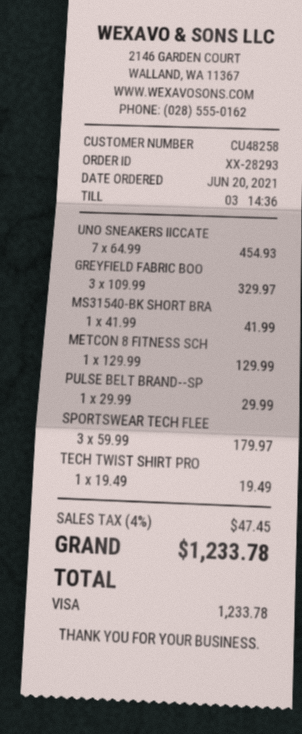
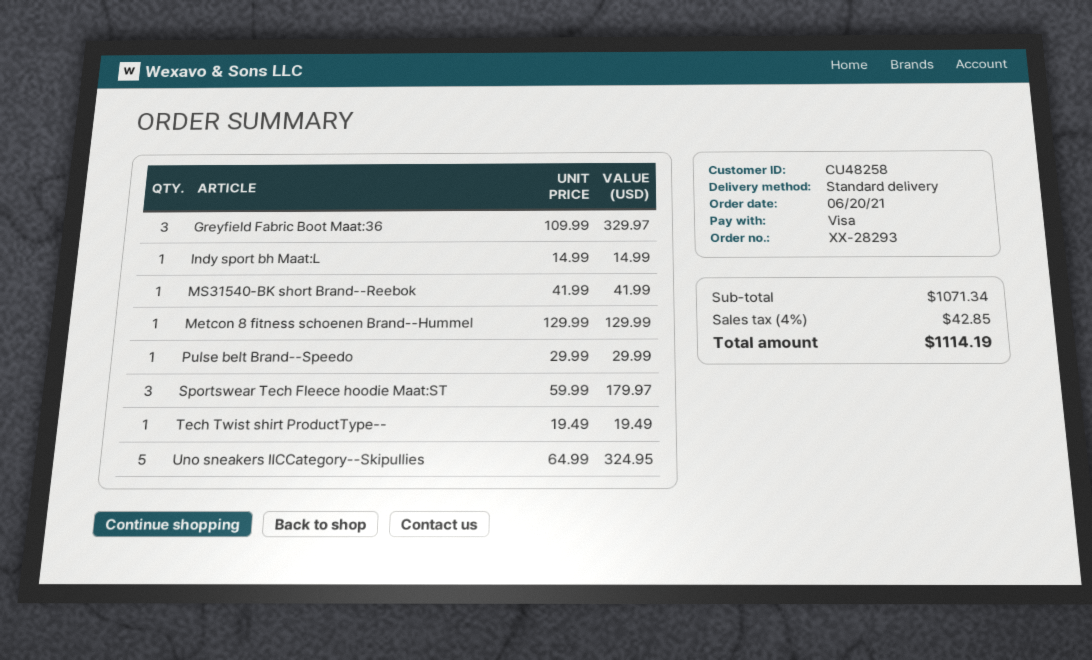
UNO SNEAKERS IICCATE: 7 x 64.99 = 454.93 -> 5 x 64.99 = 324.95
Indy sport bh Maat:L: none -> 1 x 14.99 = 14.99
tax: 4% = 47.45 -> 4% = 42.85
total: 1233.78 -> 1114.19

